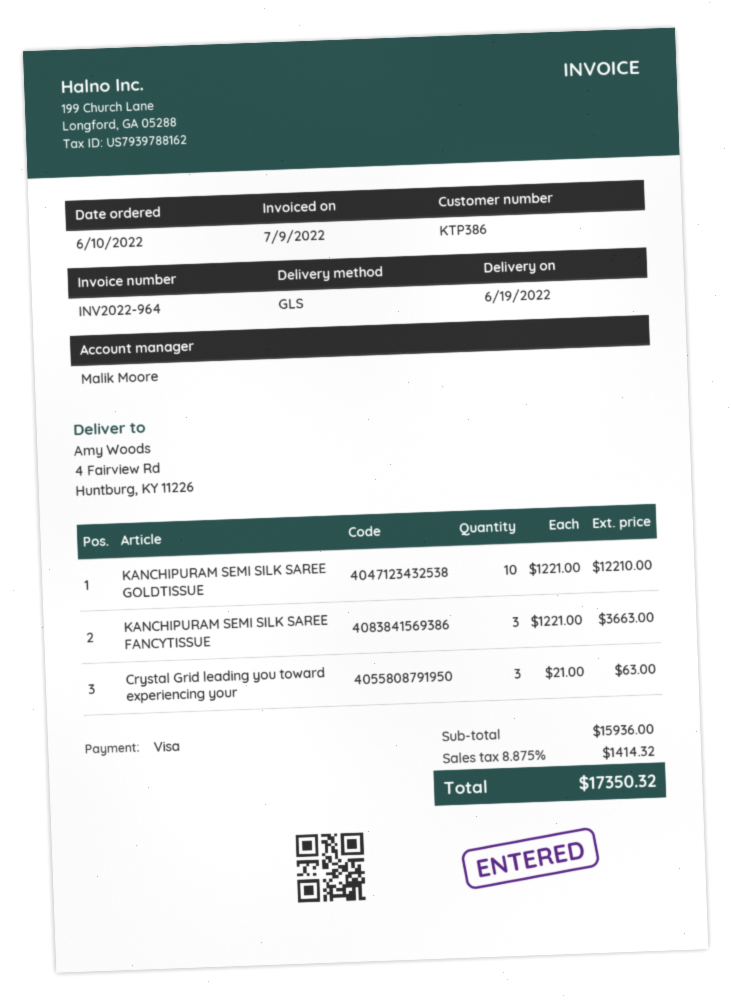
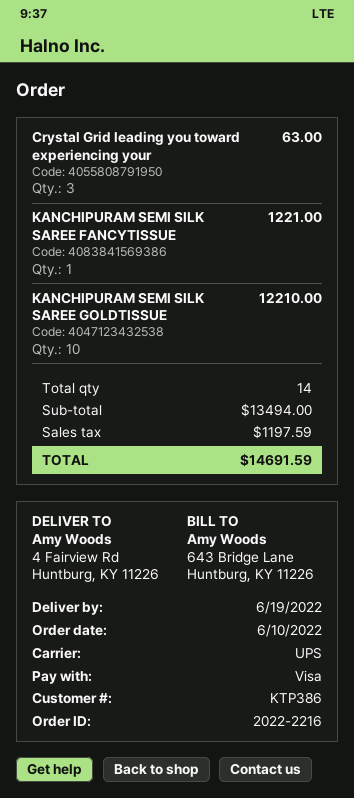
shipping method: GLS -> UPS
KANCHIPURAM SEMI SILK SAREE FANCYTISSUE: 3 for 3663.00 -> 1 for 1221.00
subtotal: 15936.00 -> 13494.00
tax: 1414.32 -> 1197.59
total: 17350.32 -> 14691.59

